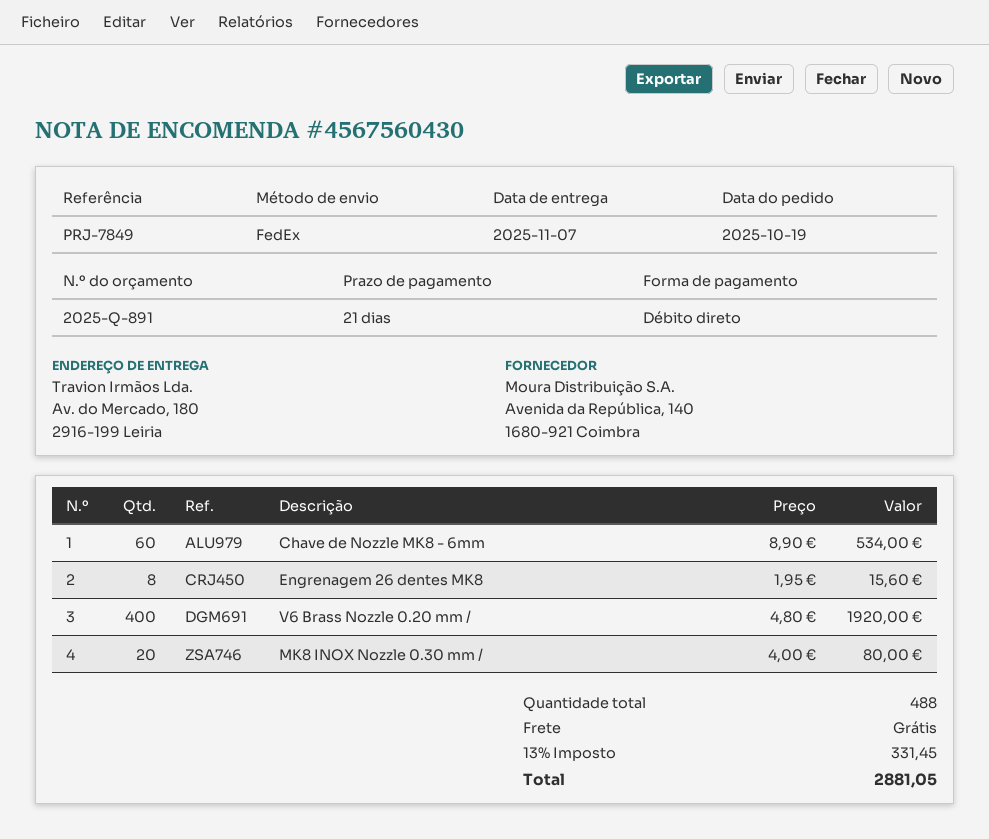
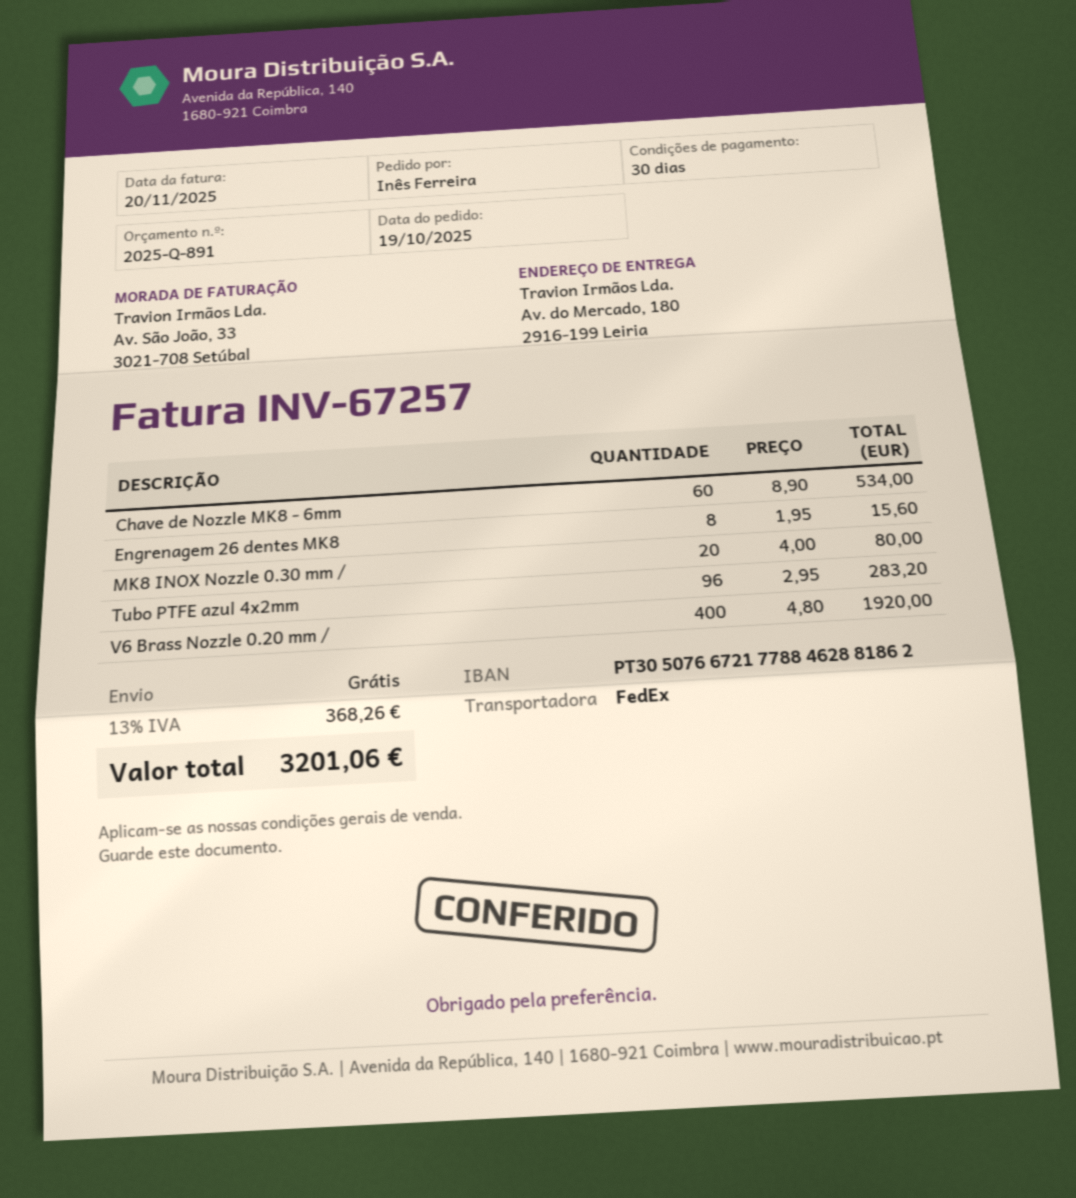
payment terms: 21 days -> 30 days
Tubo PTFE azul 4x2mm: none -> 96 x 2.95 = 283.20
tax: 13% = 331.45 -> 13% = 368.26
total: 2881.05 -> 3201.06

